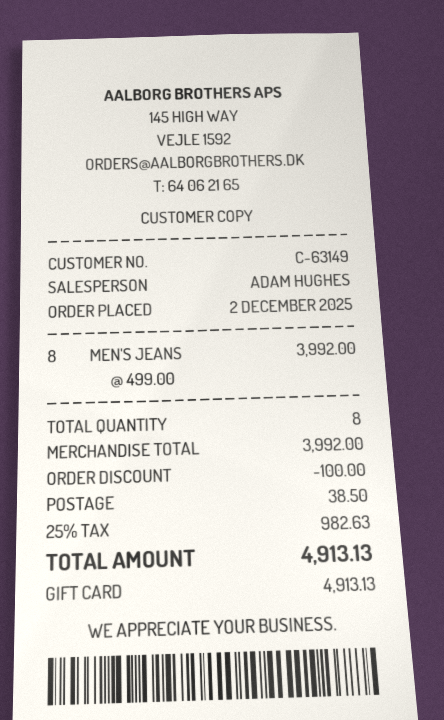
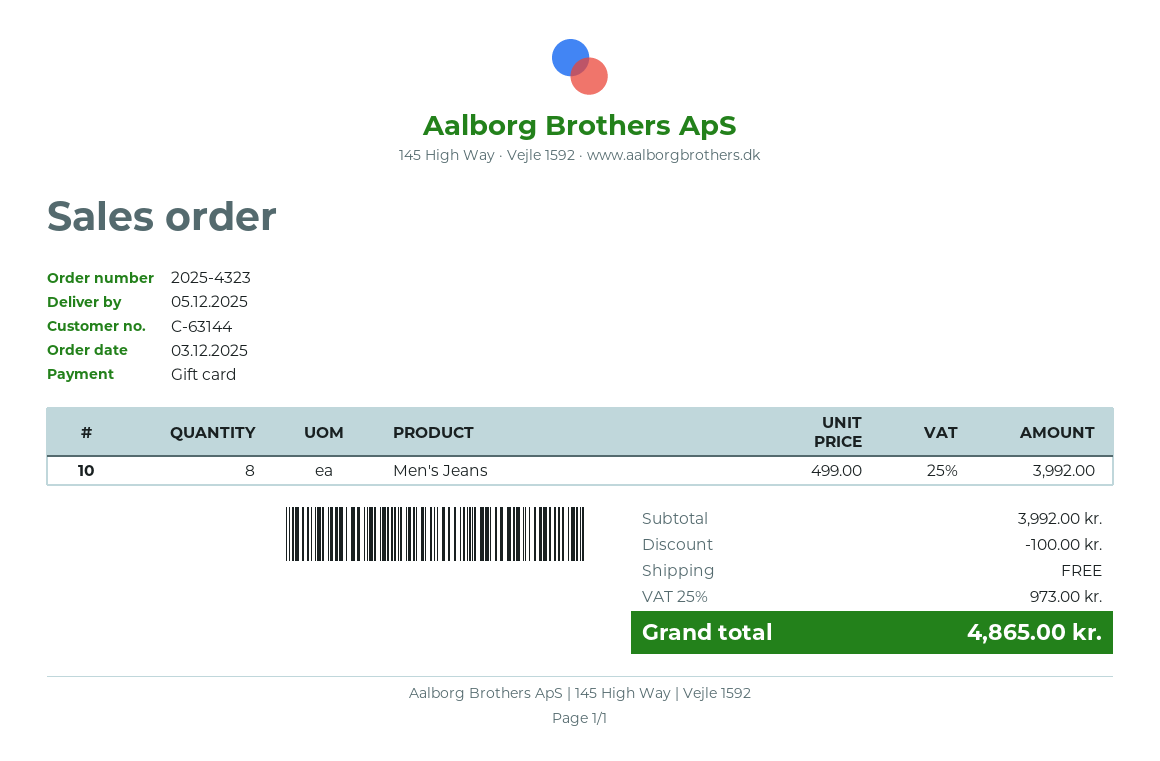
order date: 2025-12-02 -> 2025-12-03
customer number: C-63149 -> C-63144
shipping: 38.50 -> 0.00
tax: 25% = 982.63 -> 25% = 973.00
total: 4913.13 -> 4865.00

